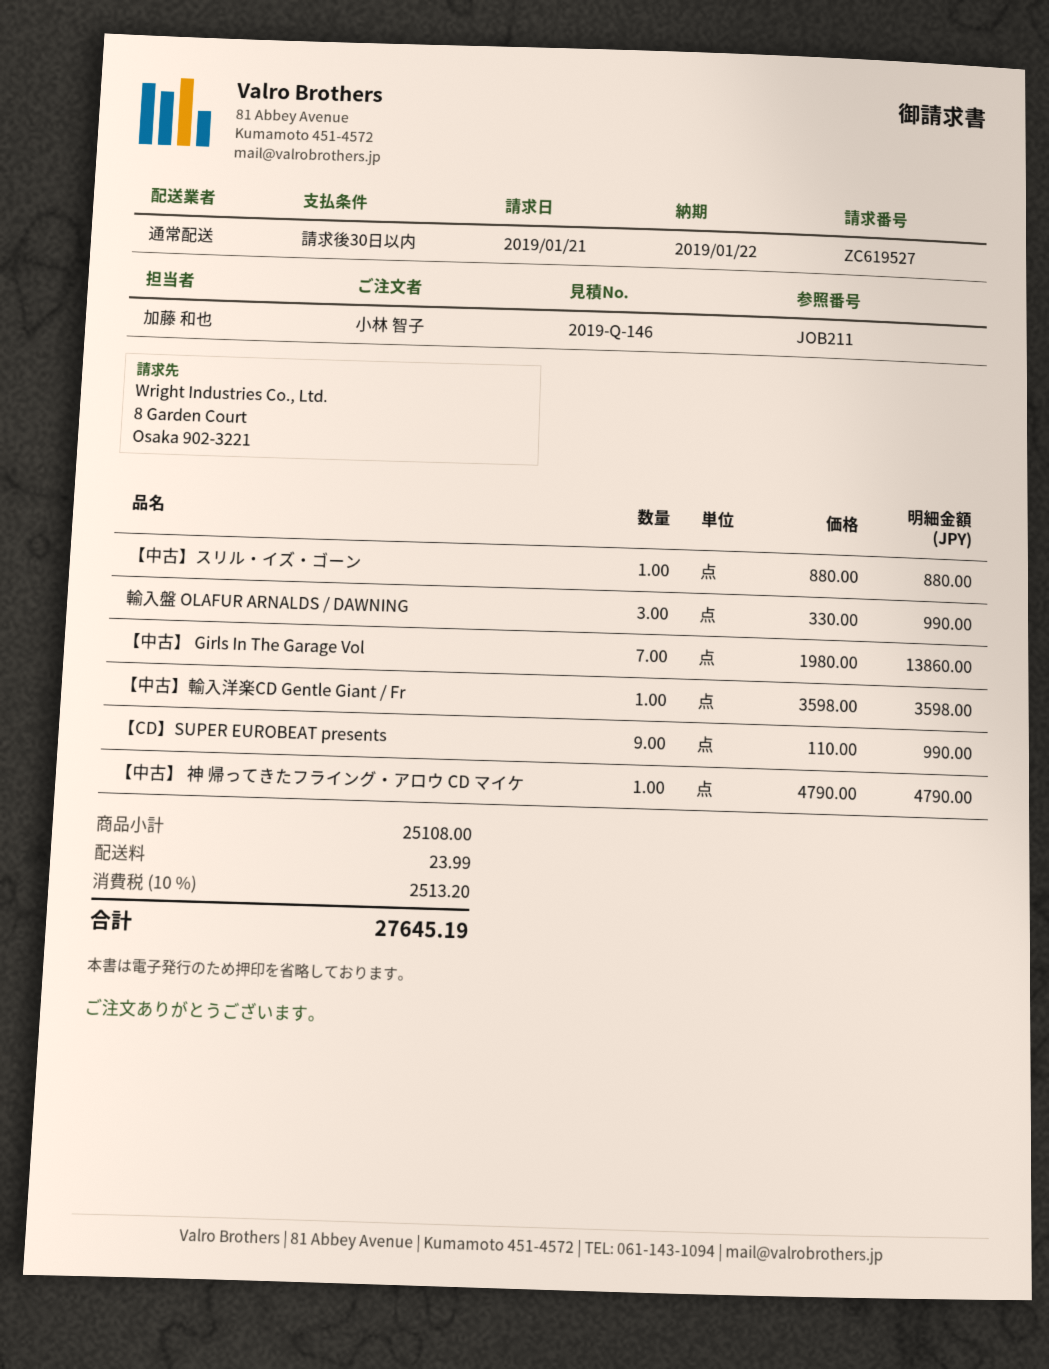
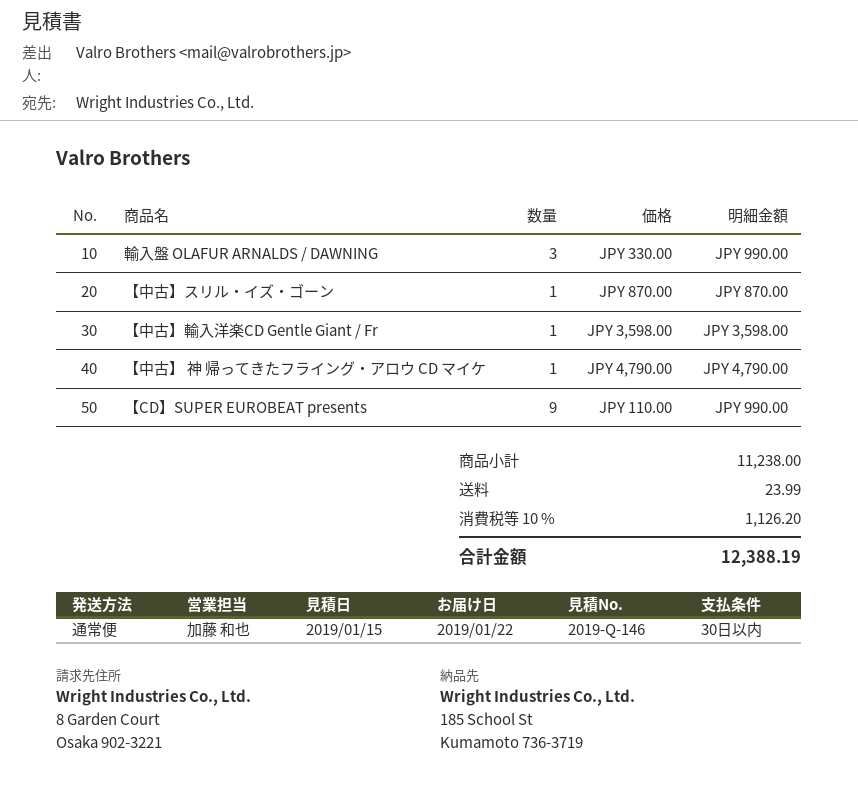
【中古】スリル・イズ・ゴーン: 1 x 880.00 = 880.00 -> 1 x 870.00 = 870.00
【中古】 Girls In The Garage Vol: 7 x 1980.00 = 13860.00 -> none
subtotal: 25108.00 -> 11238.00
tax: 10% = 2513.20 -> 10% = 1126.20
total: 27645.19 -> 12388.19

